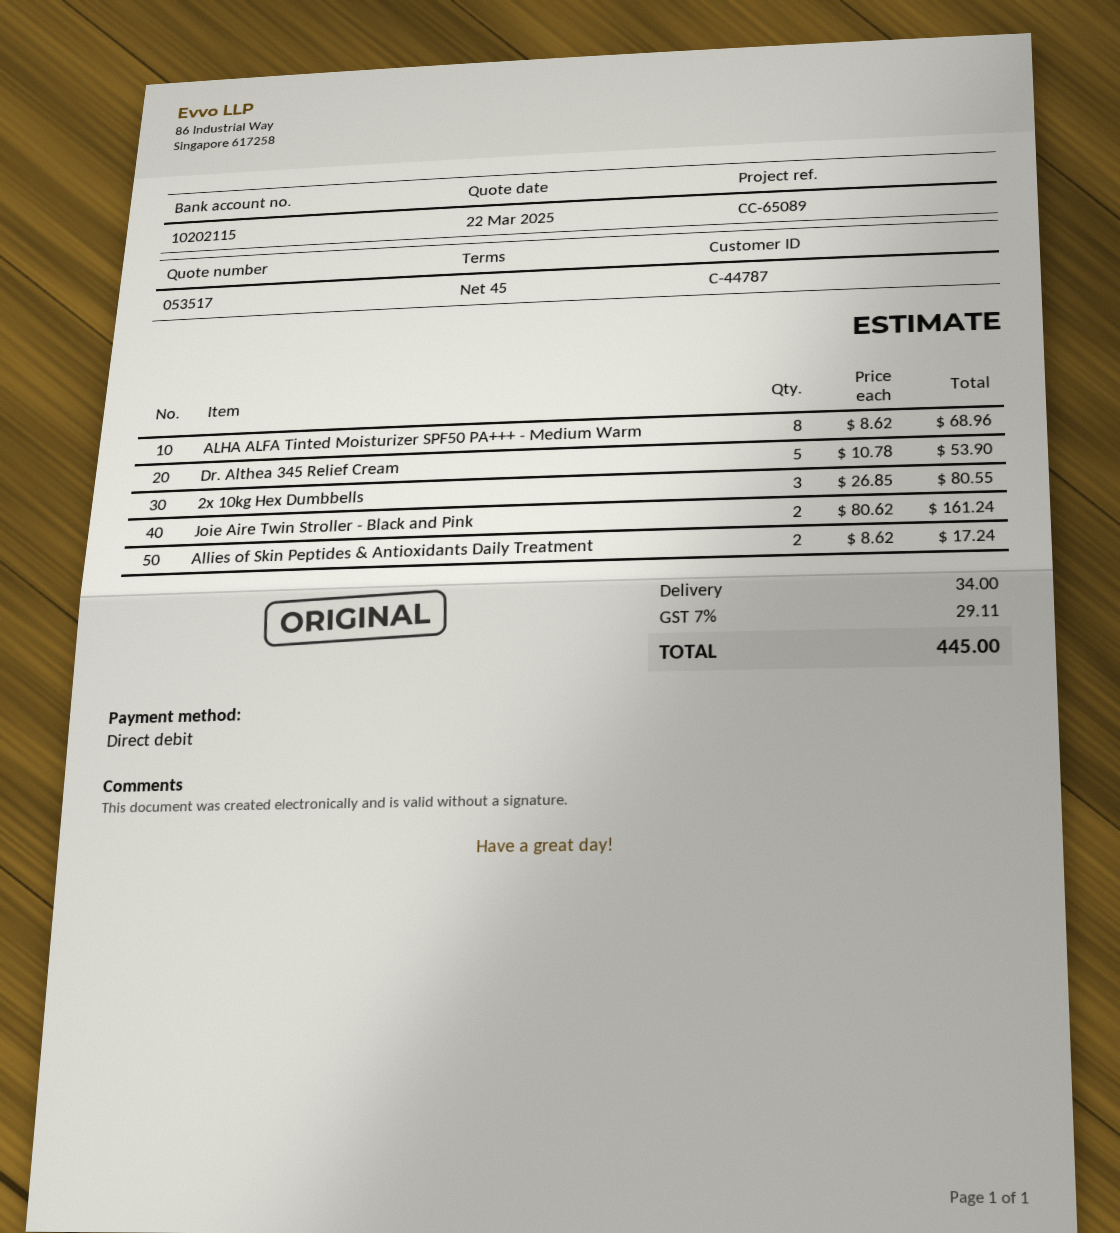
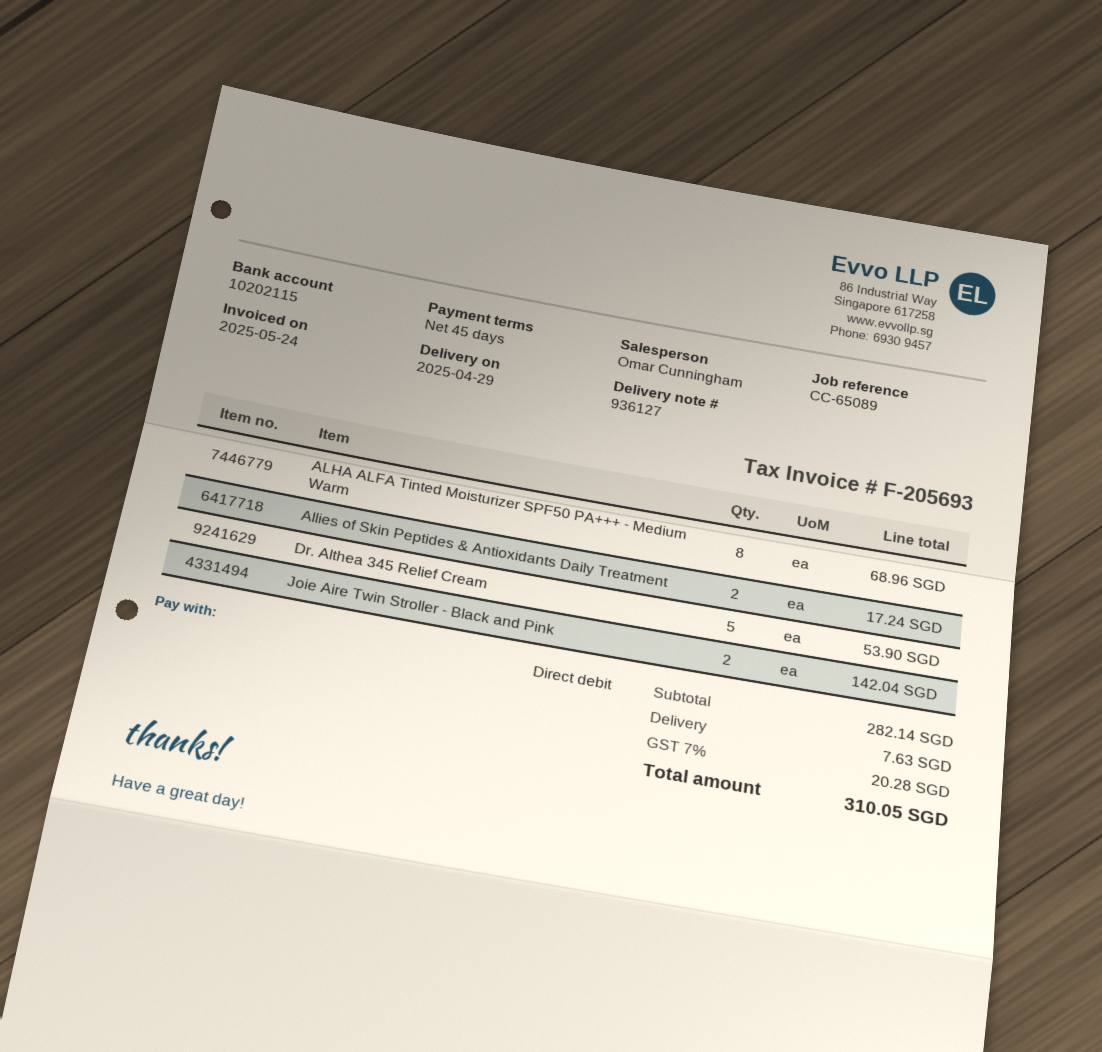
2x 10kg Hex Dumbbells: 3 for 80.55 -> none
Joie Aire Twin Stroller - Black and Pink: 2 for 161.24 -> 2 for 142.04
shipping: 34.00 -> 7.63
tax: 7% = 29.11 -> 7% = 20.28
total: 445.00 -> 310.05

